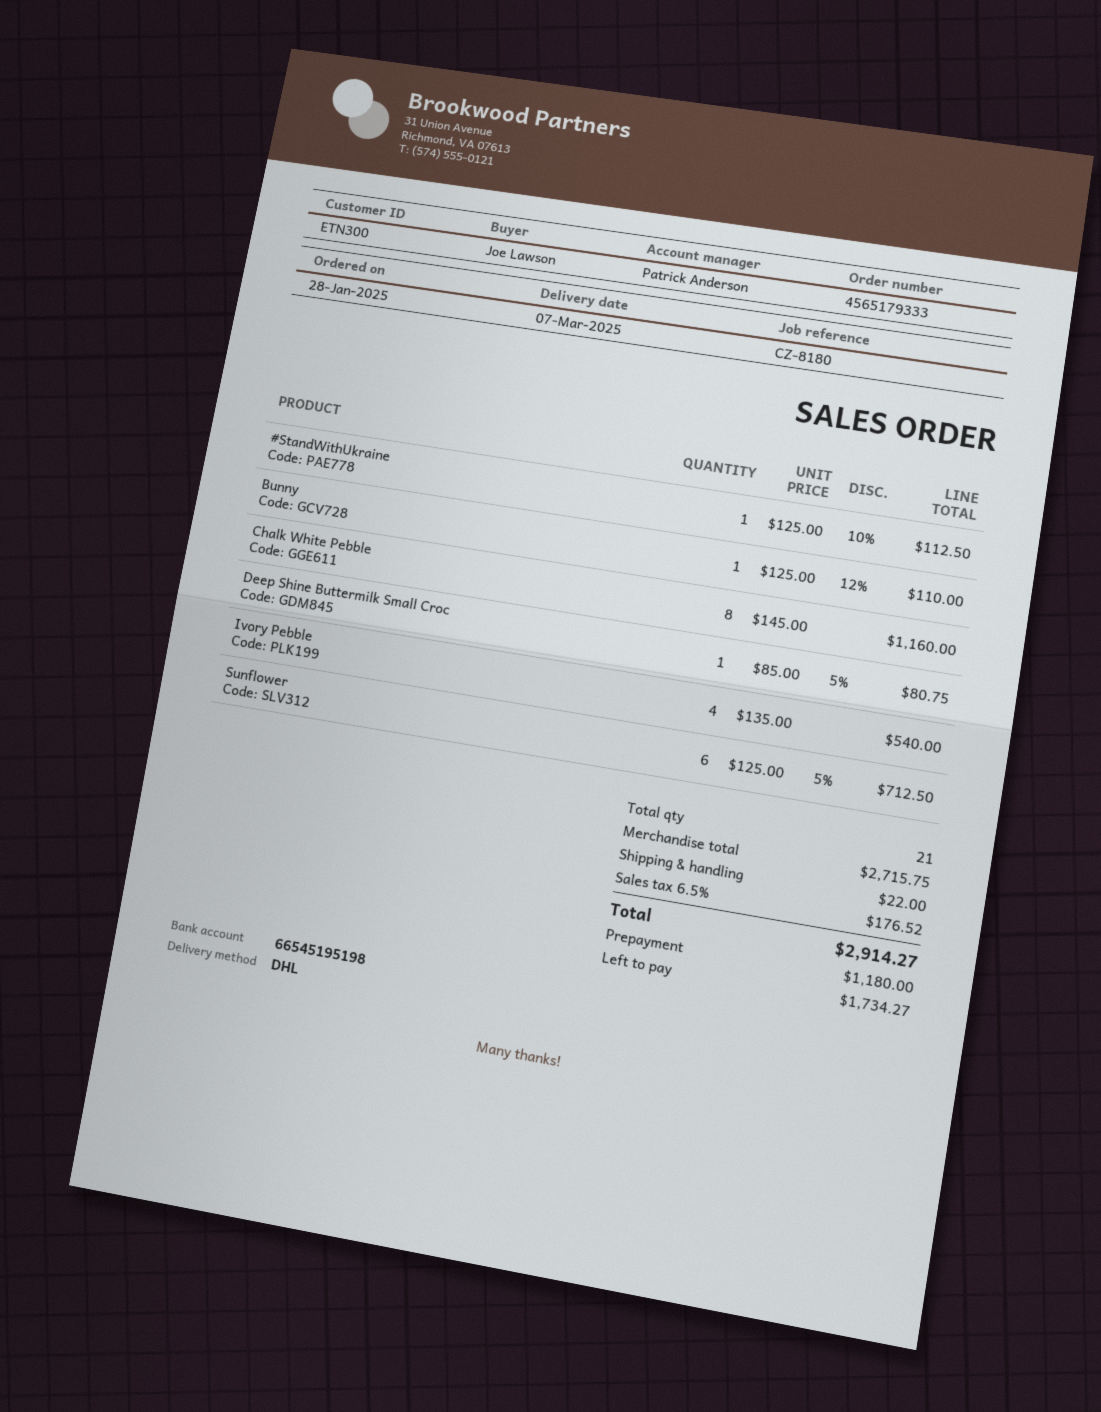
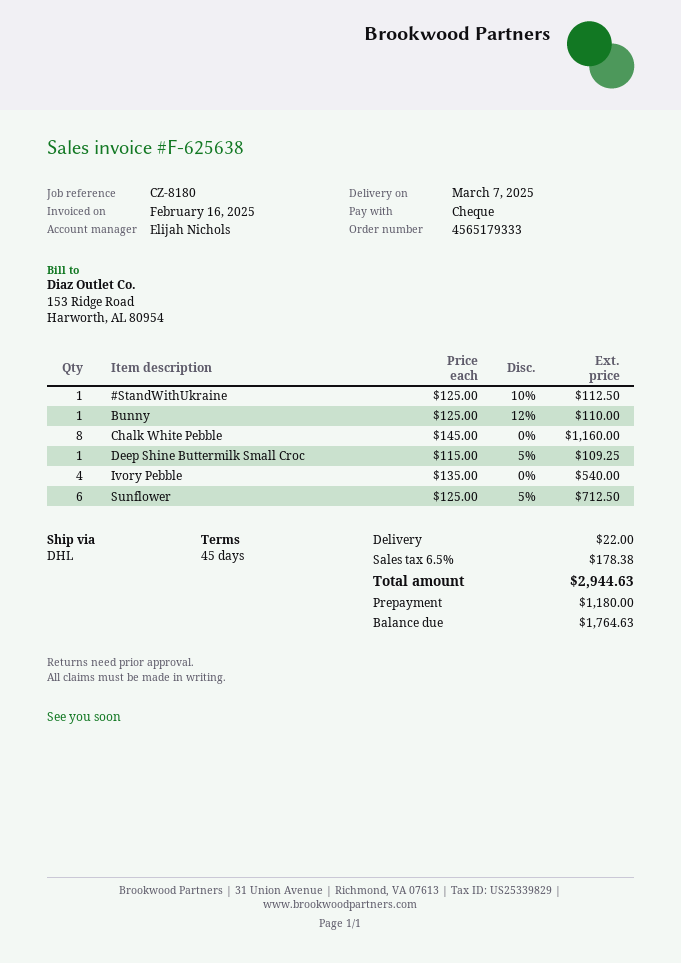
sales rep: Patrick Anderson -> Elijah Nichols
Deep Shine Buttermilk Small Croc: 1 x 85.00 - 5% = 80.75 -> 1 x 115.00 - 5% = 109.25
tax: 6.5% = 176.52 -> 6.5% = 178.38
total: 2914.27 -> 2944.63
balance: 1734.27 -> 1764.63

